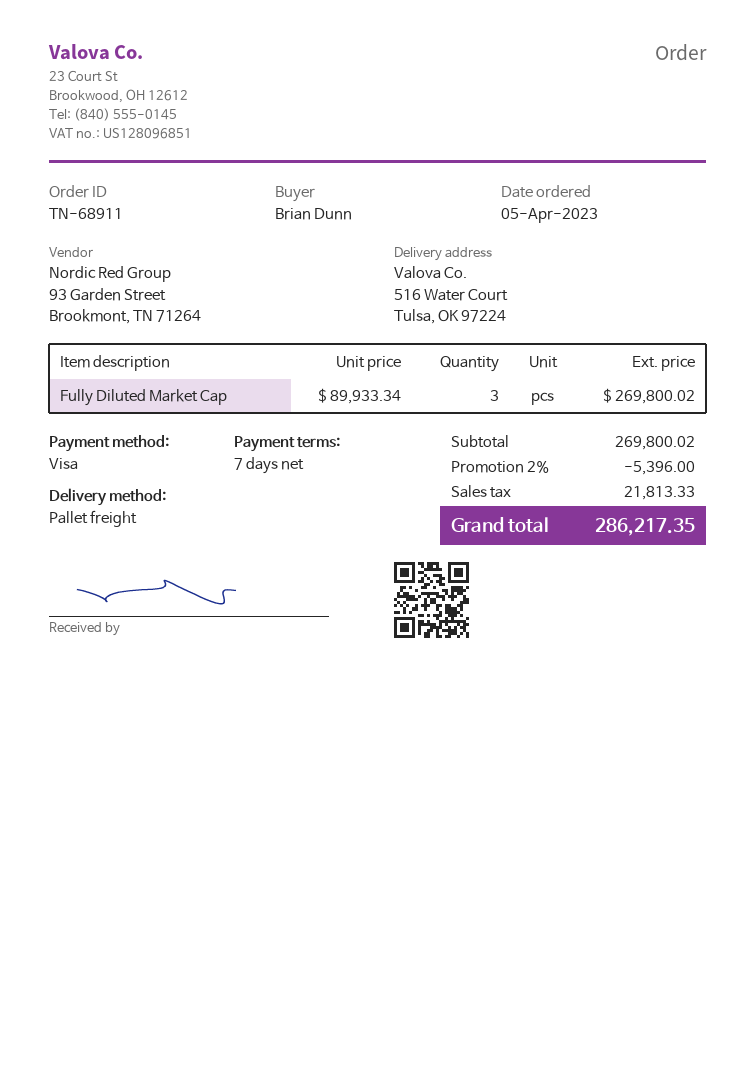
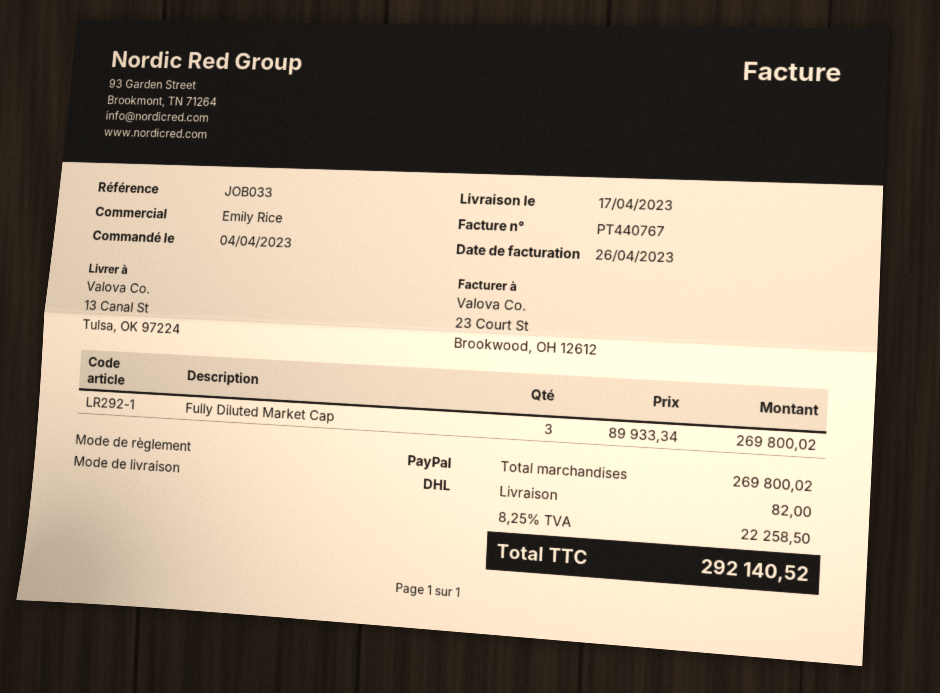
order date: 2023-04-05 -> 2023-04-04
payment method: Visa -> PayPal
shipping method: pallet freight -> DHL
ship to: 516 Water Court, Tulsa, OK 97224 -> 13 Canal St, Tulsa, OK 97224
discount: 2% = 5396.00 -> none
shipping: none -> 82.00
tax: 21813.33 -> 22258.50
total: 286217.35 -> 292140.52

